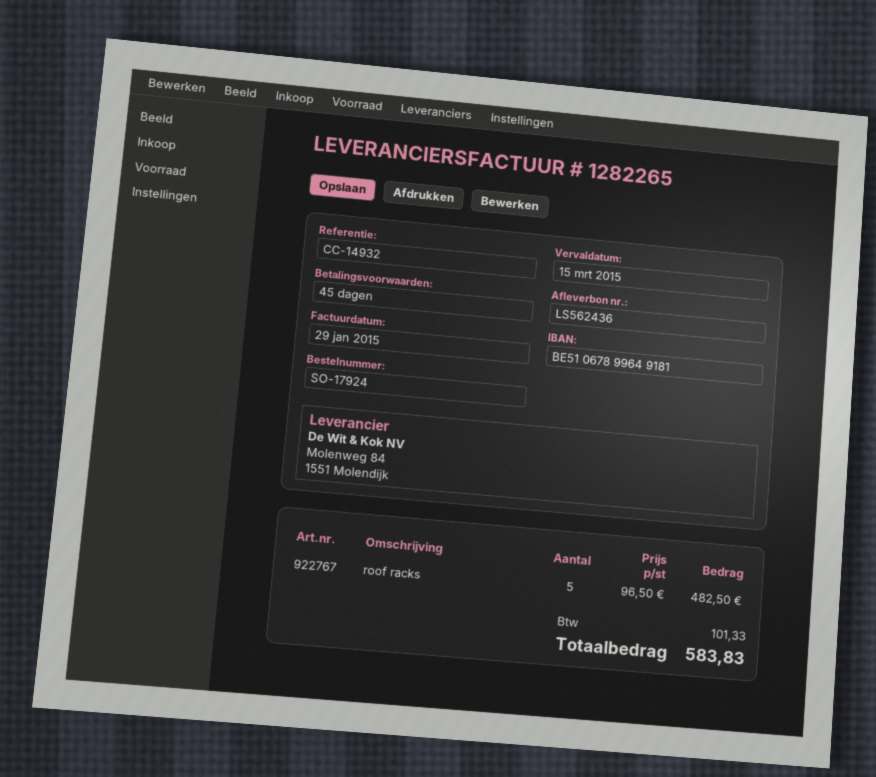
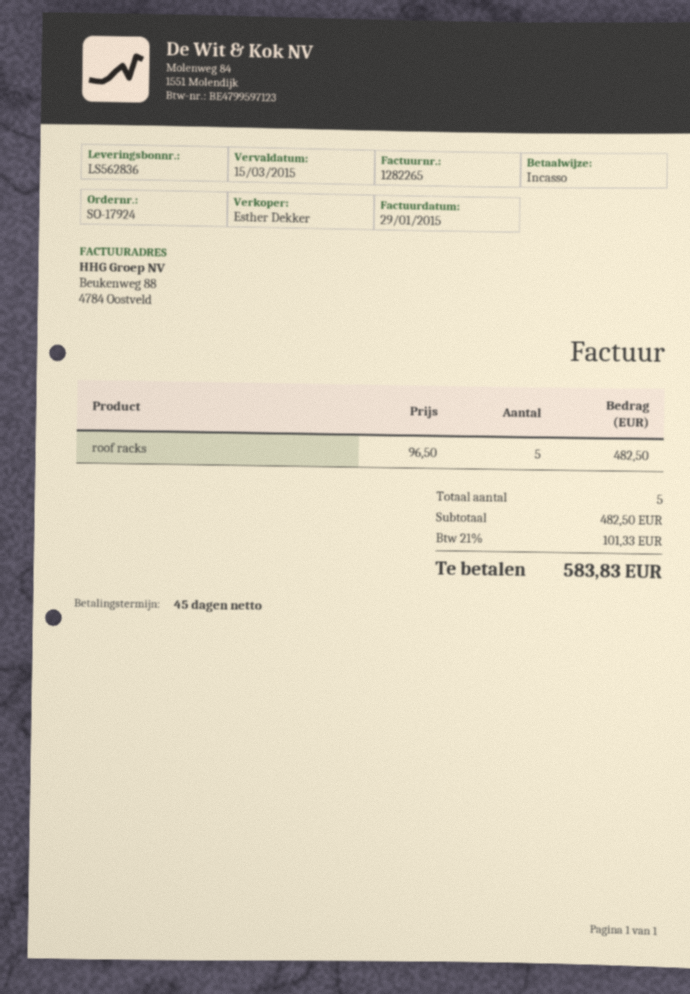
delivery note number: LS562436 -> LS562836

